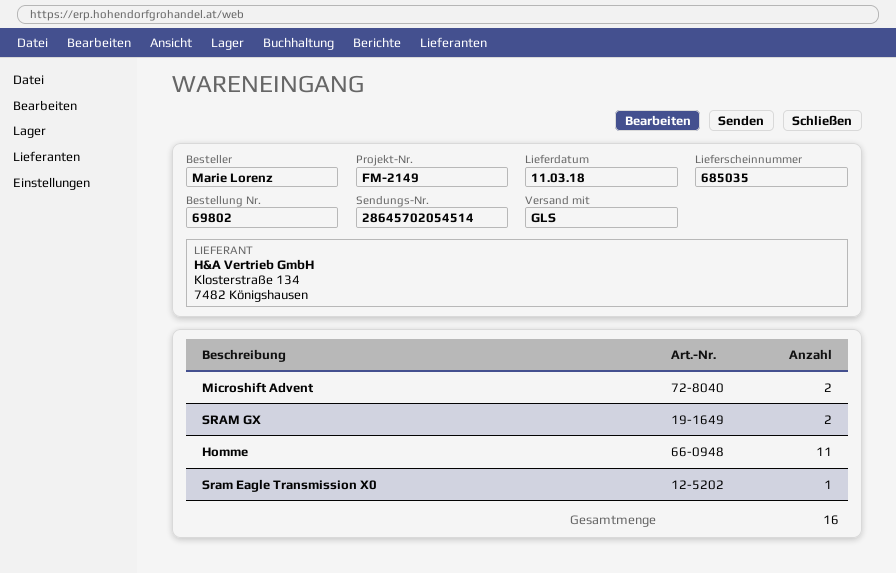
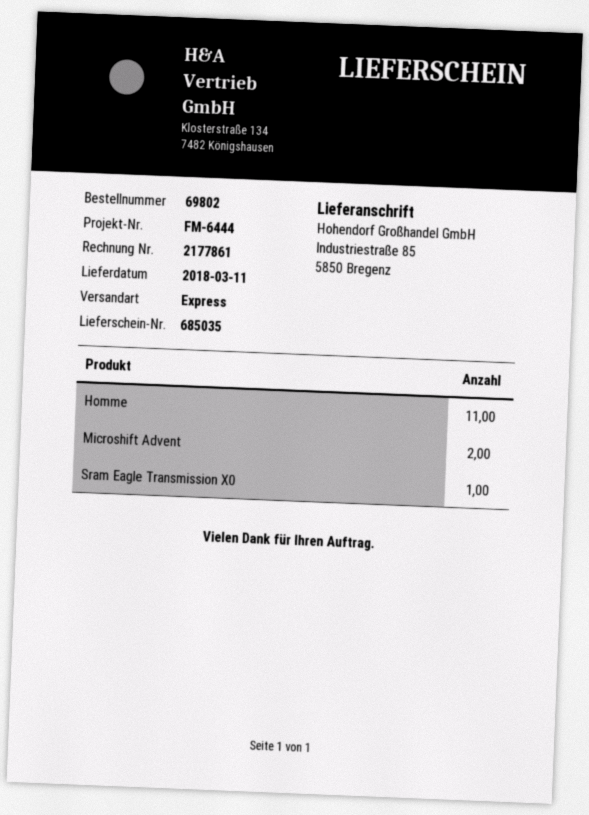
reference: FM-2149 -> FM-6444
shipping method: GLS -> express
SRAM GX: 2 -> none

